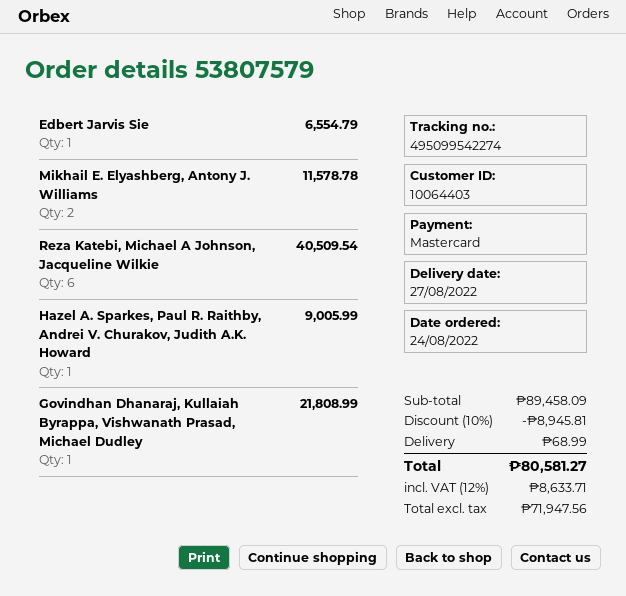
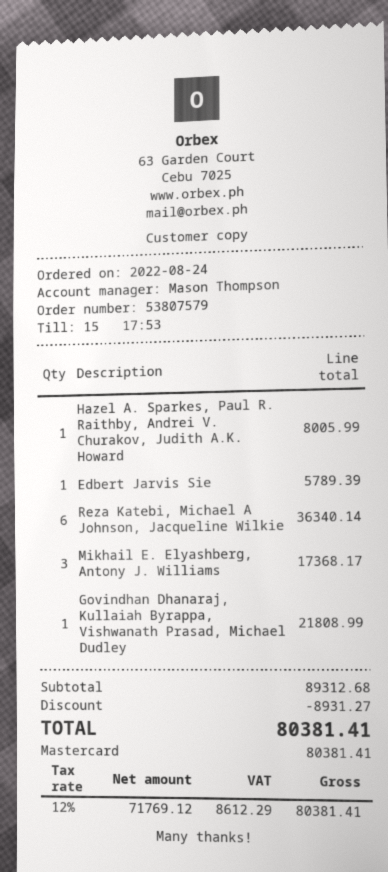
Edbert Jarvis Sie: 1 for 6554.79 -> 1 for 5789.39
Mikhail E. Elyashberg, Antony J. Williams: 2 for 11578.78 -> 3 for 17368.17
Reza Katebi, Michael A Johnson, Jacqueline Wilkie: 6 for 40509.54 -> 6 for 36340.14
Hazel A. Sparkes, Paul R. Raithby, Andrei V. Churakov, Judith A.K. Howard: 1 for 9005.99 -> 1 for 8005.99
subtotal: 89458.09 -> 89312.68
discount: 8945.81 -> 8931.27
shipping: 68.99 -> none
net: 71947.56 -> 71769.12
tax: 12% = 8633.71 -> 12% = 8612.29
total: 80581.27 -> 80381.41

